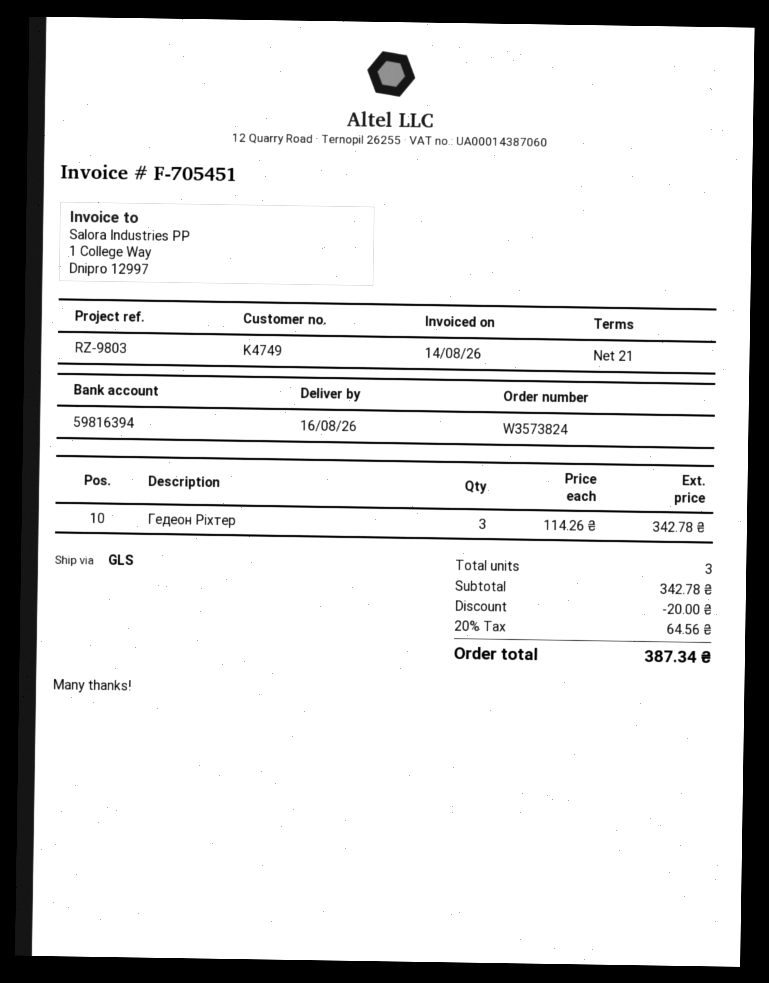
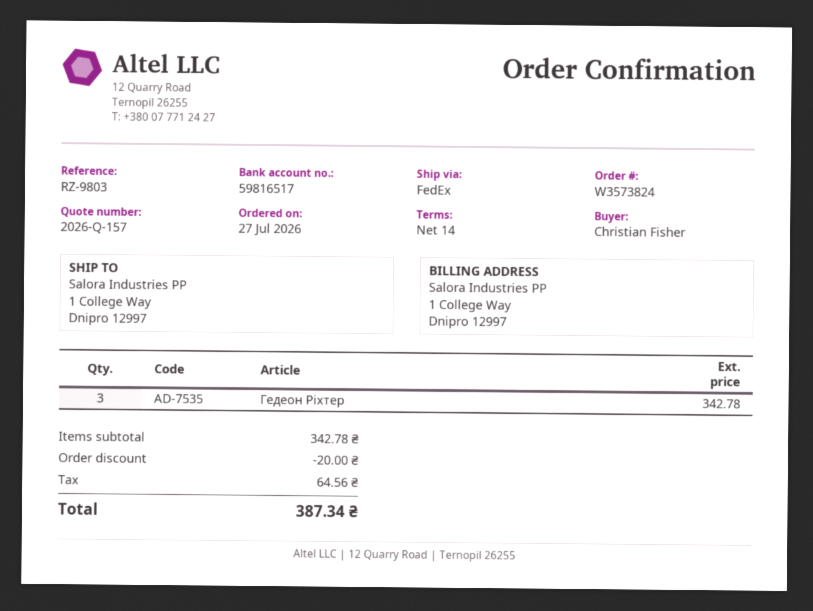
payment terms: 21 days -> 14 days
bank account: 59816394 -> 59816517
shipping method: GLS -> FedEx

